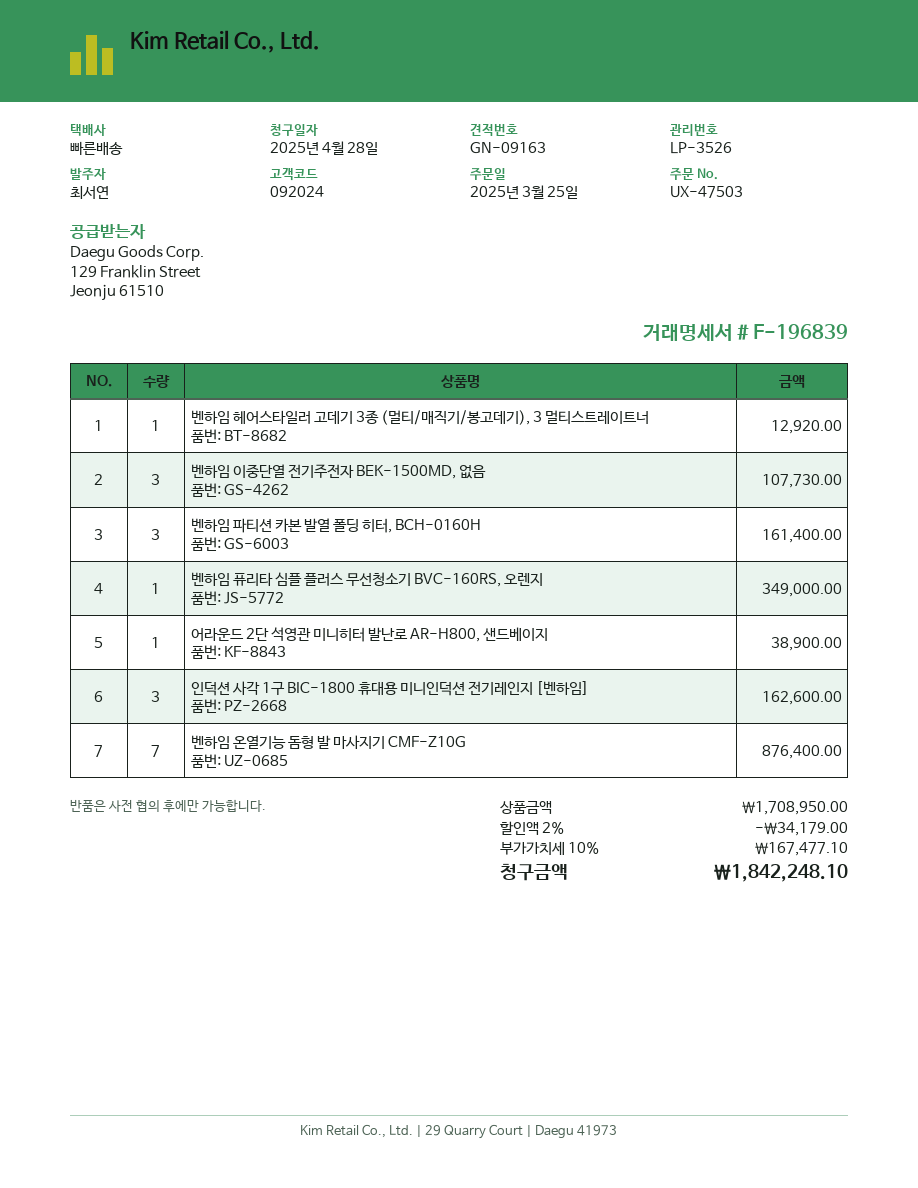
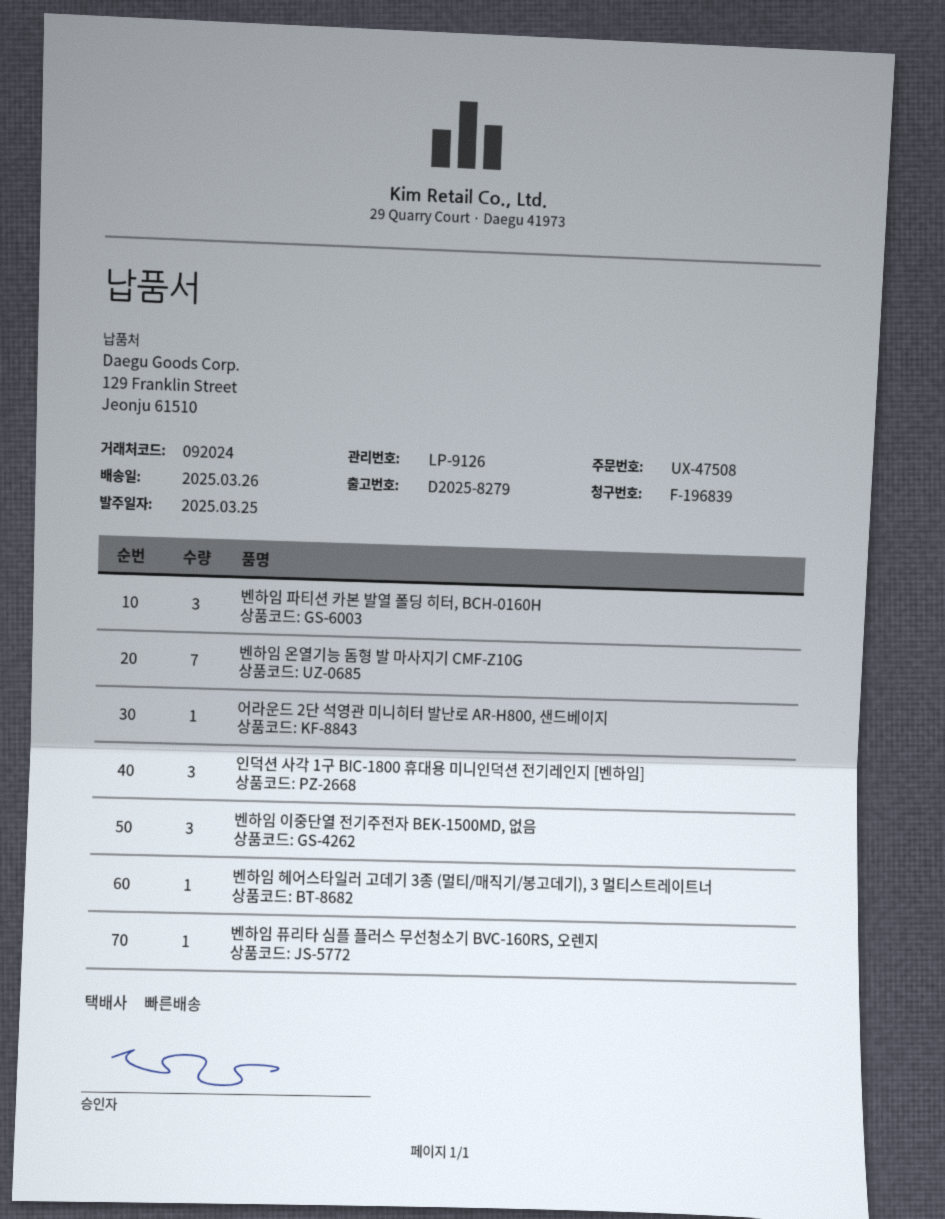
order number: UX-47503 -> UX-47508
reference: LP-3526 -> LP-9126

